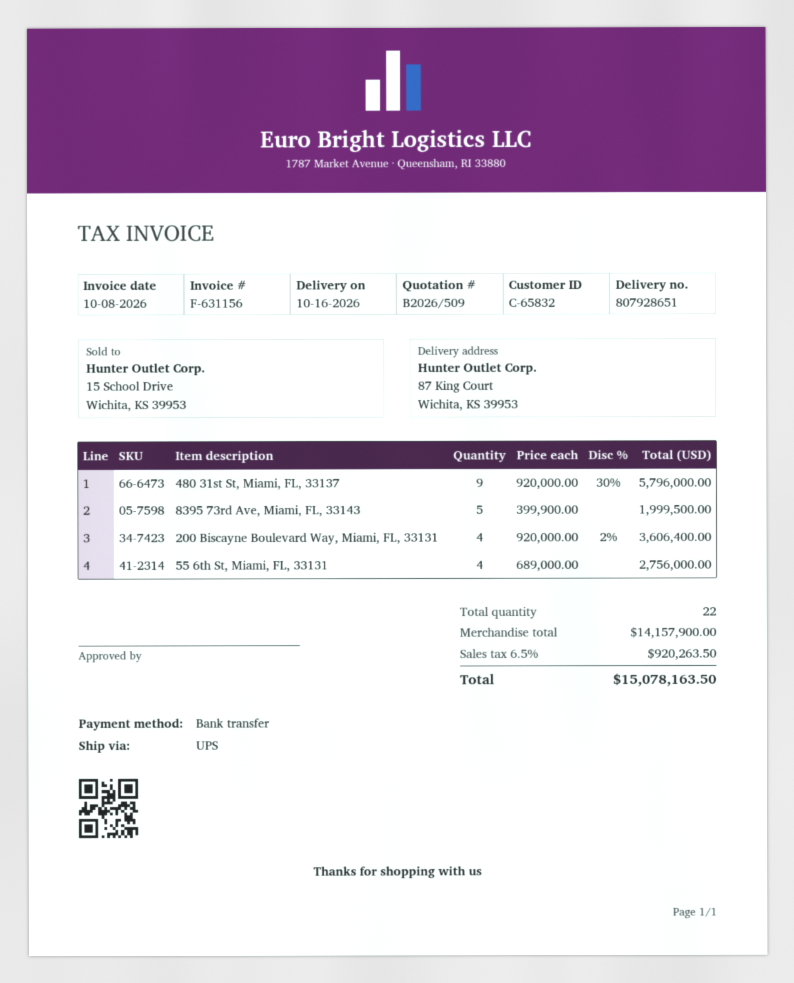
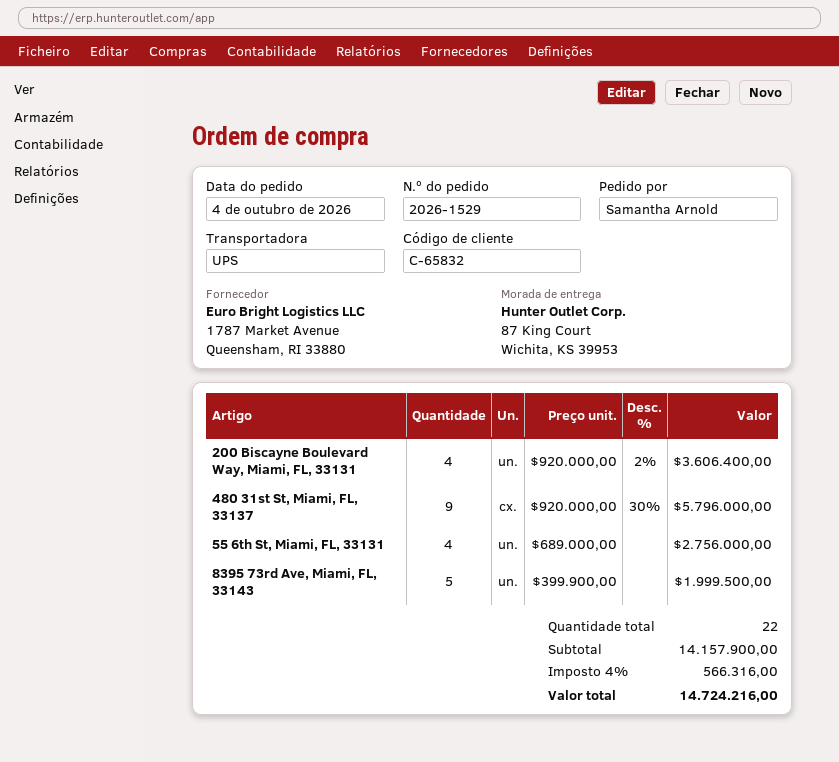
tax: 6.5% = 920263.50 -> 4% = 566316.00
total: 15078163.50 -> 14724216.00

